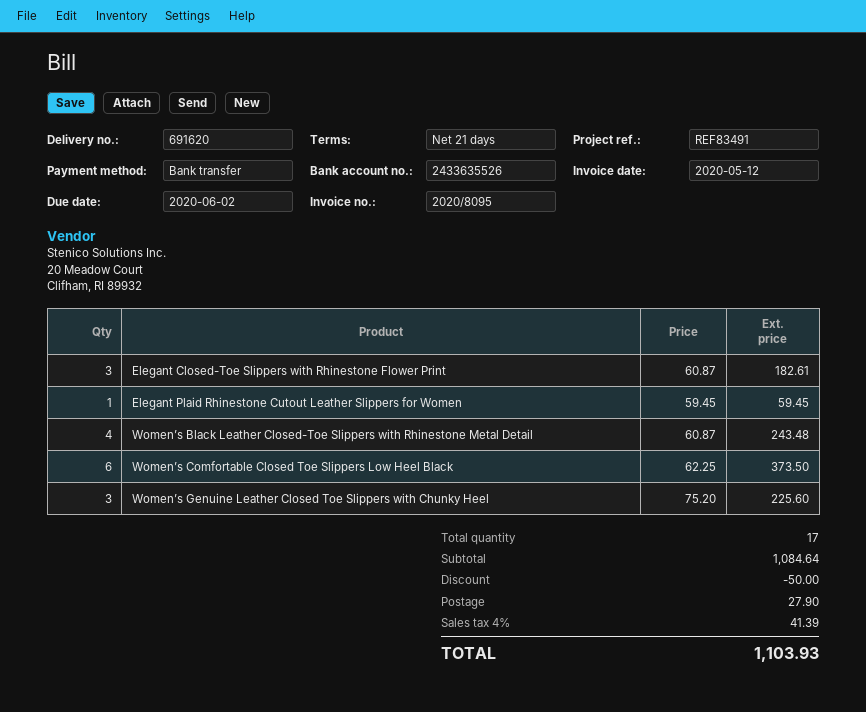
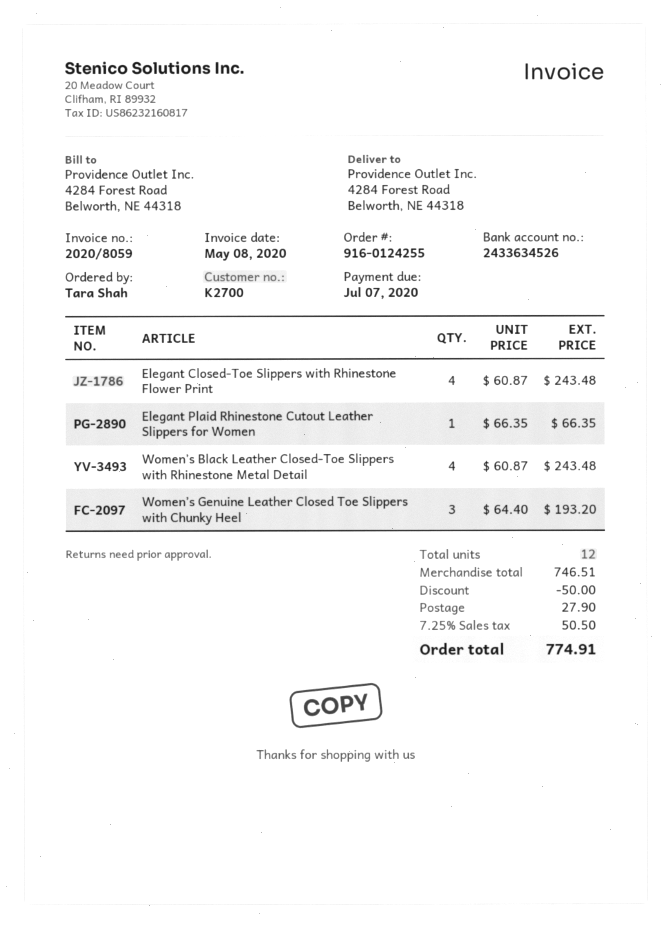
invoice number: 2020/8095 -> 2020/8059
invoice date: 2020-05-12 -> 2020-05-08
due date: 2020-06-02 -> 2020-07-07
bank account: 2433635526 -> 2433634526
Elegant Closed-Toe Slippers with Rhinestone Flower Print: 3 x 60.87 = 182.61 -> 4 x 60.87 = 243.48
Elegant Plaid Rhinestone Cutout Leather Slippers for Women: 1 x 59.45 = 59.45 -> 1 x 66.35 = 66.35
Women’s Comfortable Closed Toe Slippers Low Heel Black: 6 x 62.25 = 373.50 -> none
Women’s Genuine Leather Closed Toe Slippers with Chunky Heel: 3 x 75.20 = 225.60 -> 3 x 64.40 = 193.20
total quantity: 17 -> 12
subtotal: 1084.64 -> 746.51
tax: 4% = 41.39 -> 7.25% = 50.50
total: 1103.93 -> 774.91

